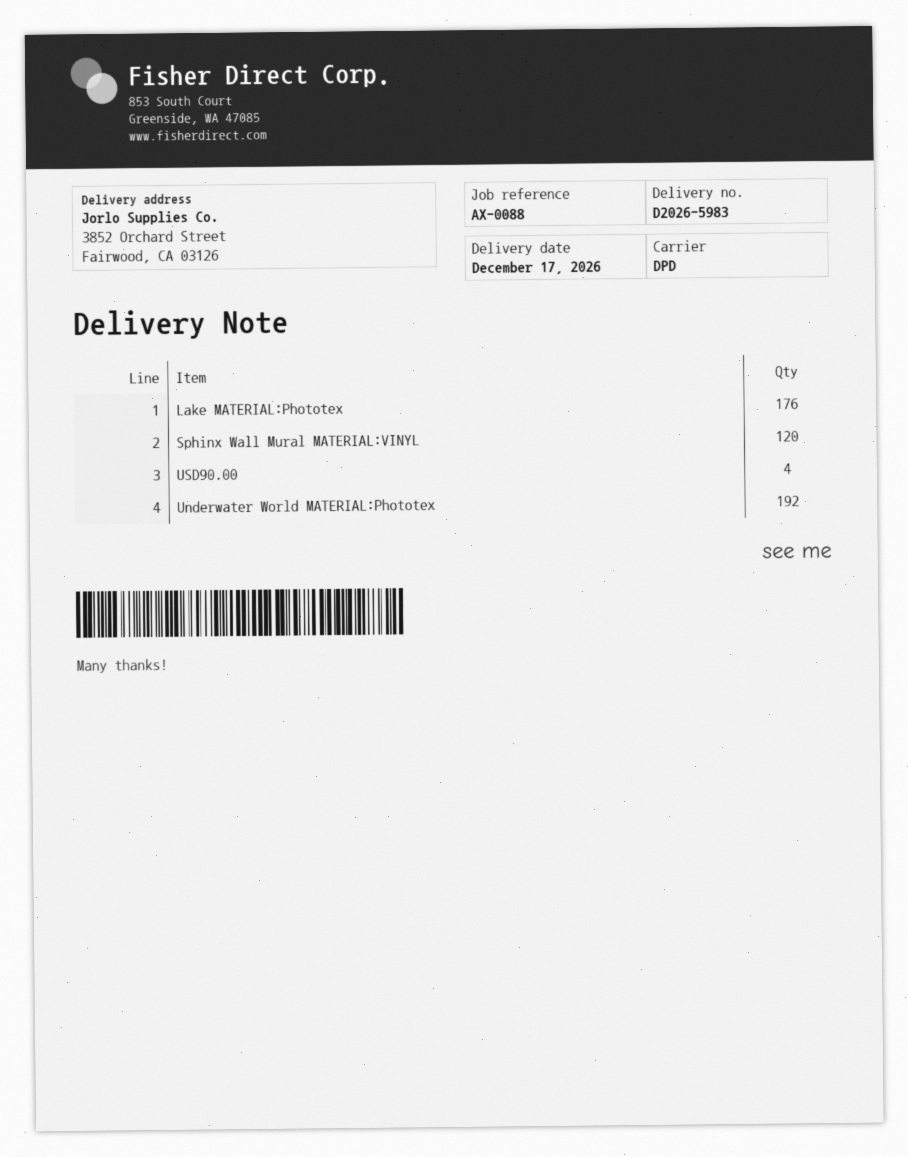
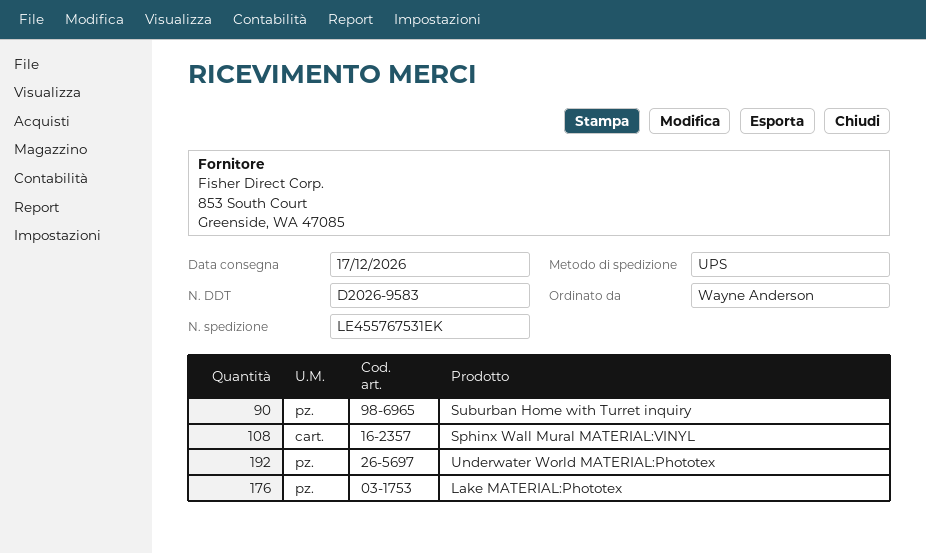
delivery note number: D2026-5983 -> D2026-9583
shipping method: DPD -> UPS
Sphinx Wall Mural MATERIAL:VINYL: 120 -> 108
USD90.00: 4 -> none
Suburban Home with Turret inquiry: none -> 90

